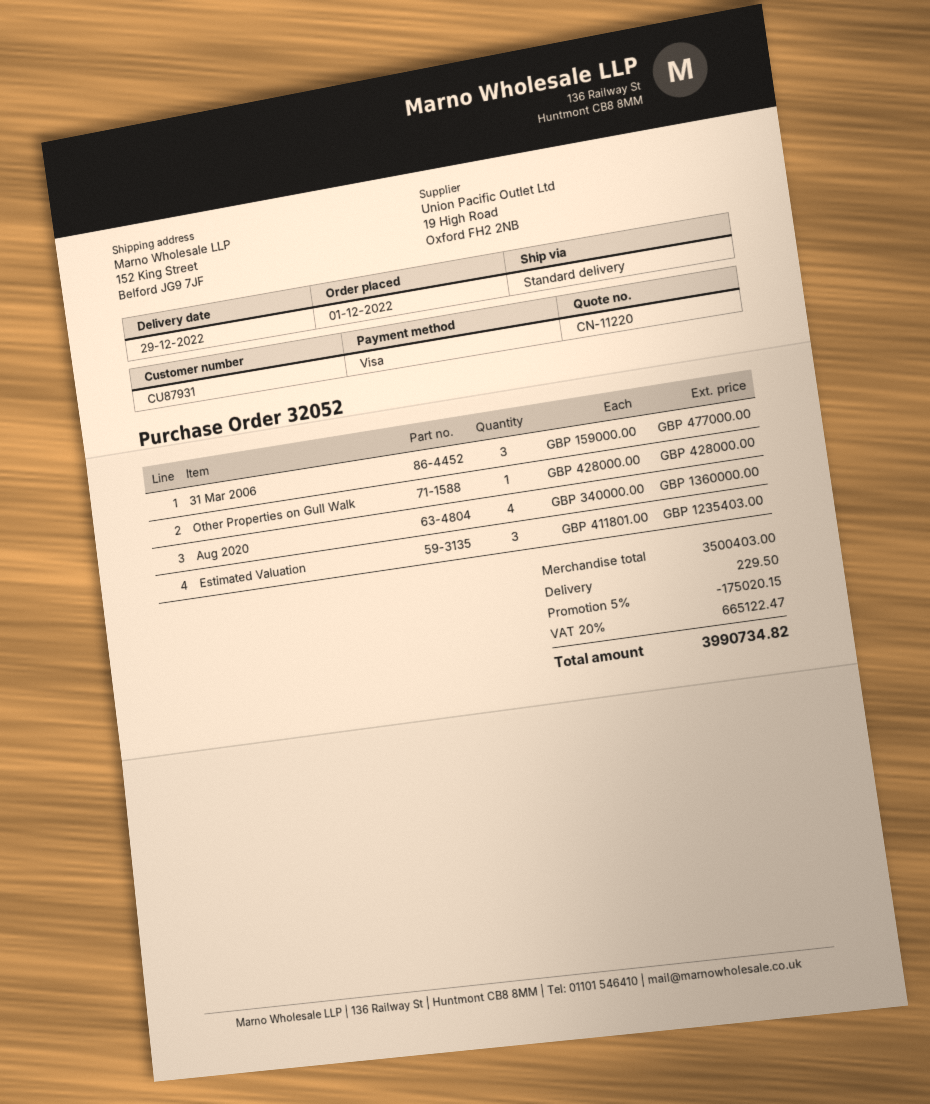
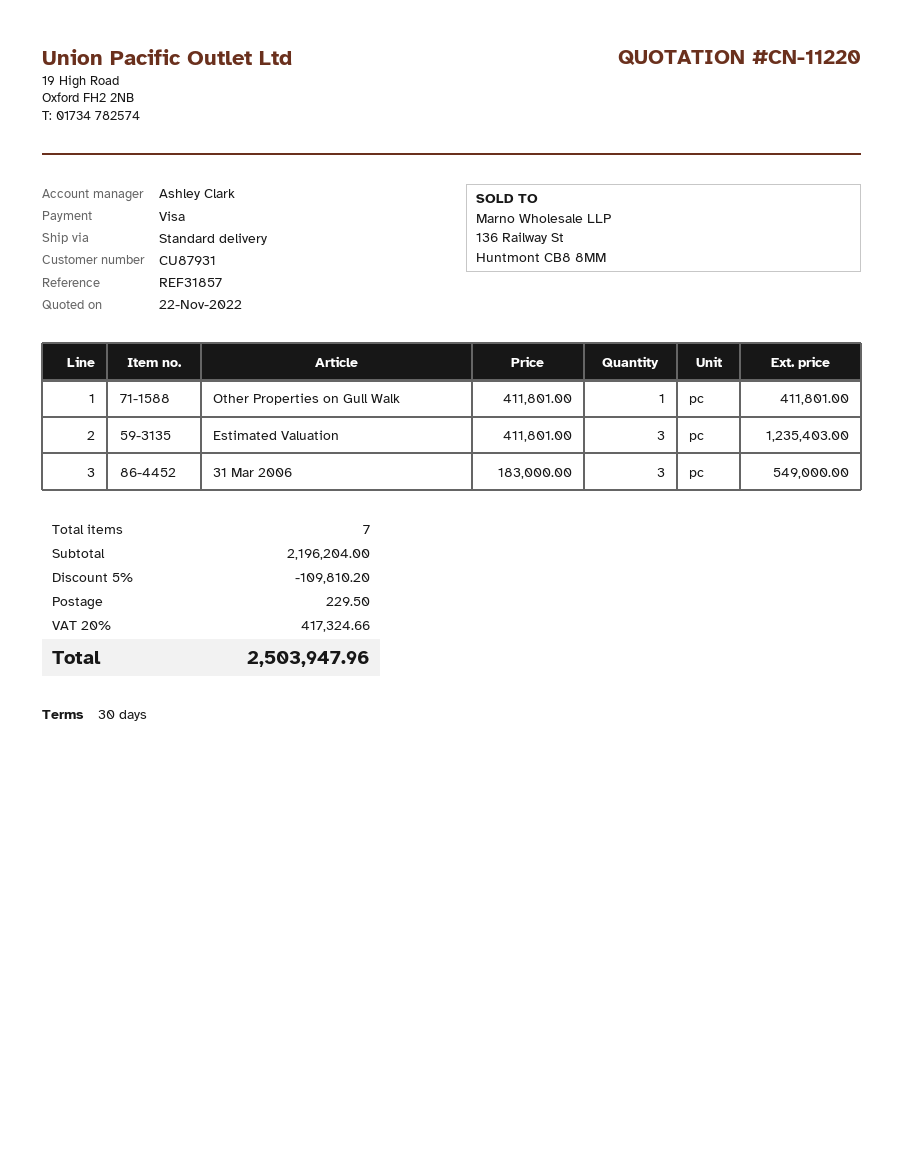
31 Mar 2006: 3 x 159000.00 = 477000.00 -> 3 x 183000.00 = 549000.00
Other Properties on Gull Walk: 1 x 428000.00 = 428000.00 -> 1 x 411801.00 = 411801.00
Aug 2020: 4 x 340000.00 = 1360000.00 -> none
subtotal: 3500403.00 -> 2196204.00
discount: 5% = 175020.15 -> 5% = 109810.20
tax: 20% = 665122.47 -> 20% = 417324.66
total: 3990734.82 -> 2503947.96

